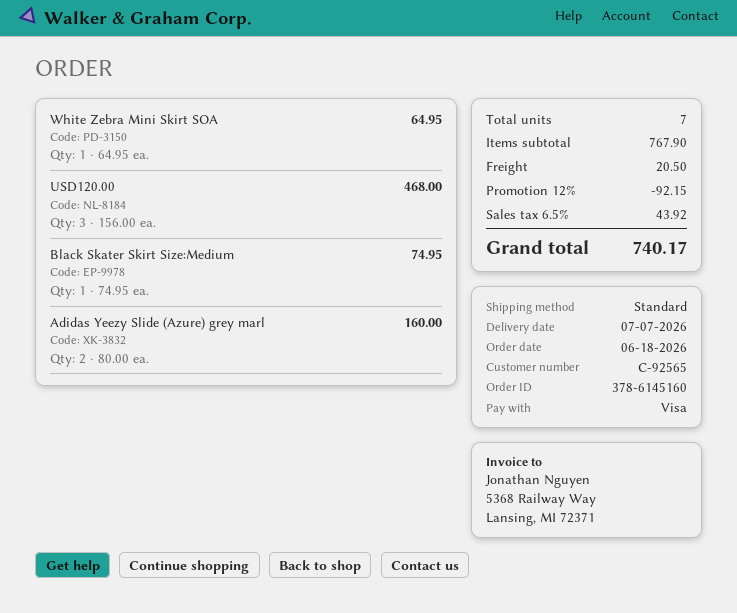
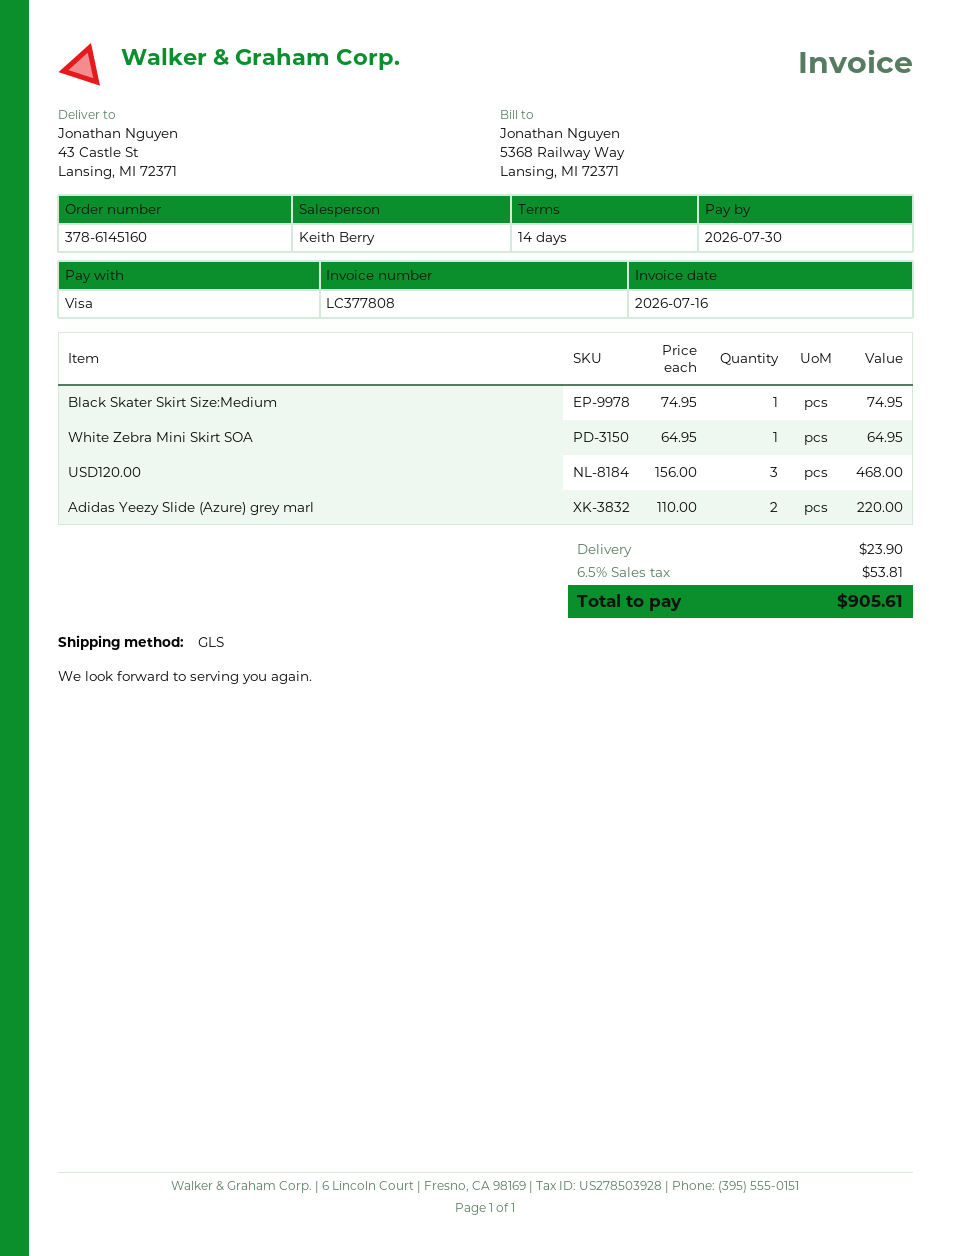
shipping method: standard -> GLS
Adidas Yeezy Slide (Azure) grey marl: 2 x 80.00 = 160.00 -> 2 x 110.00 = 220.00
discount: 12% = 92.15 -> none
shipping: 20.50 -> 23.90
tax: 6.5% = 43.92 -> 6.5% = 53.81
total: 740.17 -> 905.61

